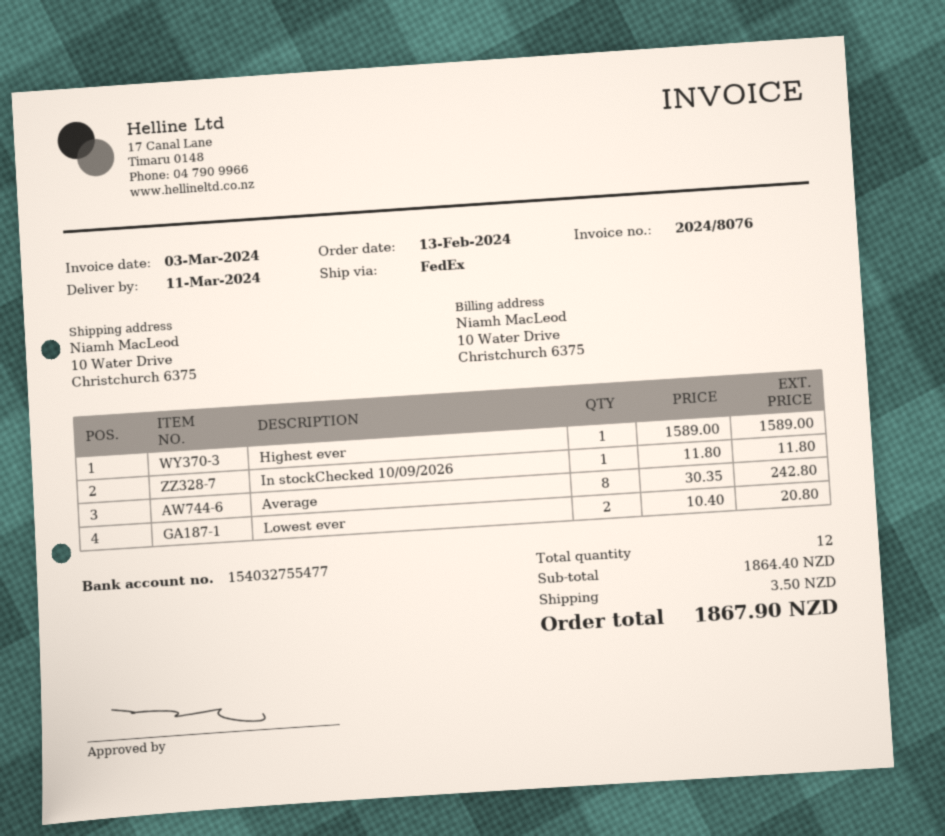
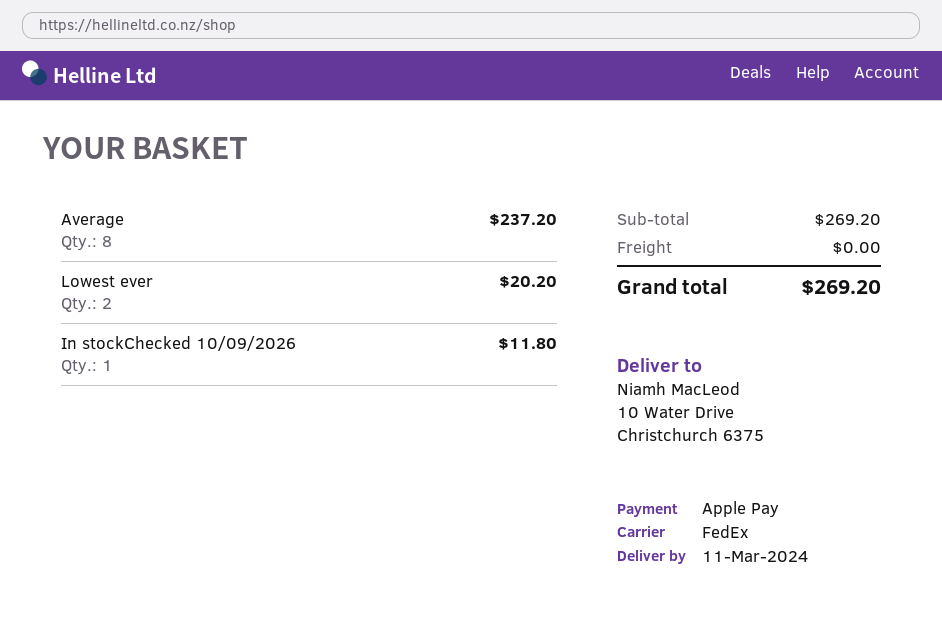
Highest ever: 1 for 1589.00 -> none
Average: 8 for 242.80 -> 8 for 237.20
Lowest ever: 2 for 20.80 -> 2 for 20.20
subtotal: 1864.40 -> 269.20
shipping: 3.50 -> 0.00
total: 1867.90 -> 269.20

